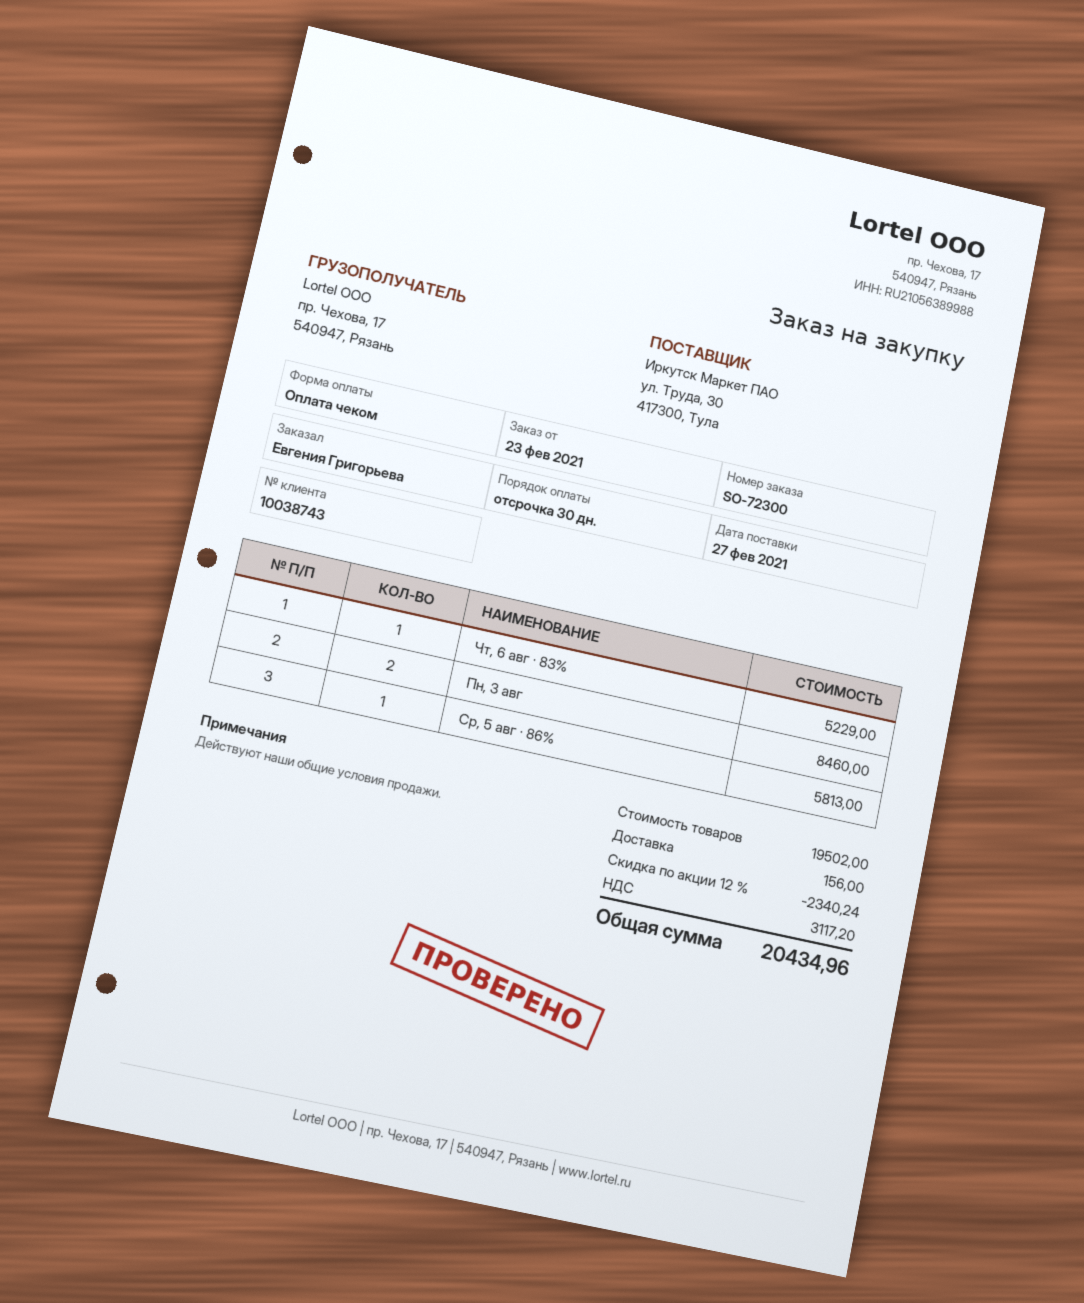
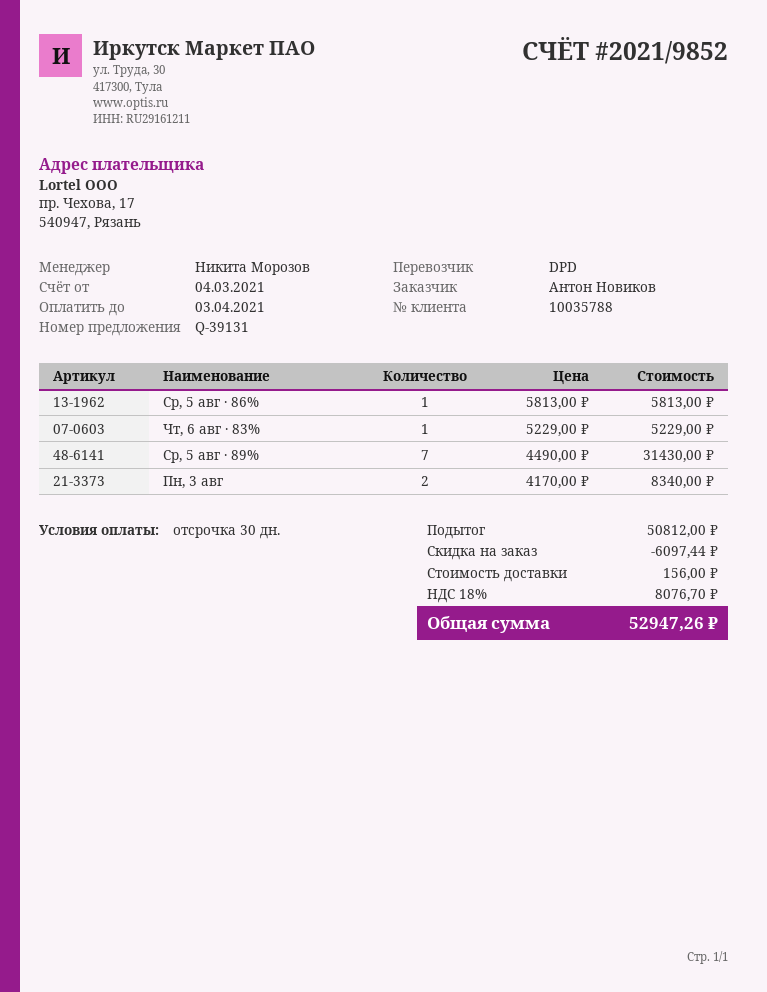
customer number: 10038743 -> 10035788
ordered by: Евгения Григорьева -> Антон Новиков
Пн, 3 авг: 2 for 8460.00 -> 2 for 8340.00
Ср, 5 авг · 89%: none -> 7 for 31430.00
subtotal: 19502.00 -> 50812.00
discount: 2340.24 -> 6097.44
tax: 3117.20 -> 8076.70
total: 20434.96 -> 52947.26

